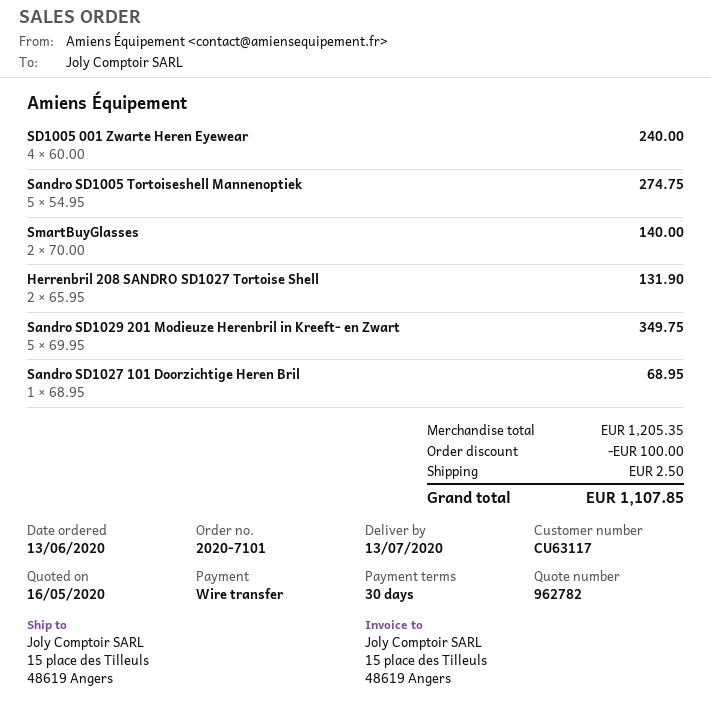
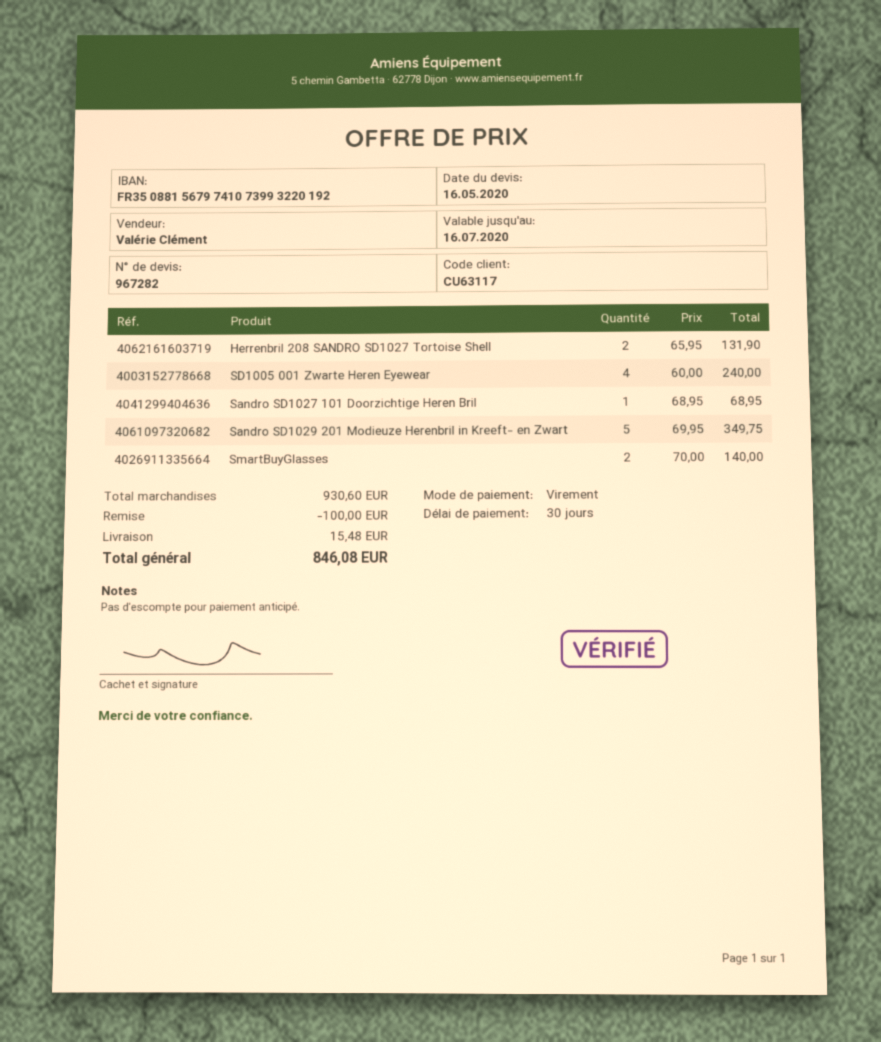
quote number: 962782 -> 967282
Sandro SD1005 Tortoiseshell Mannenoptiek: 5 x 54.95 = 274.75 -> none
subtotal: 1205.35 -> 930.60
shipping: 2.50 -> 15.48
total: 1107.85 -> 846.08

